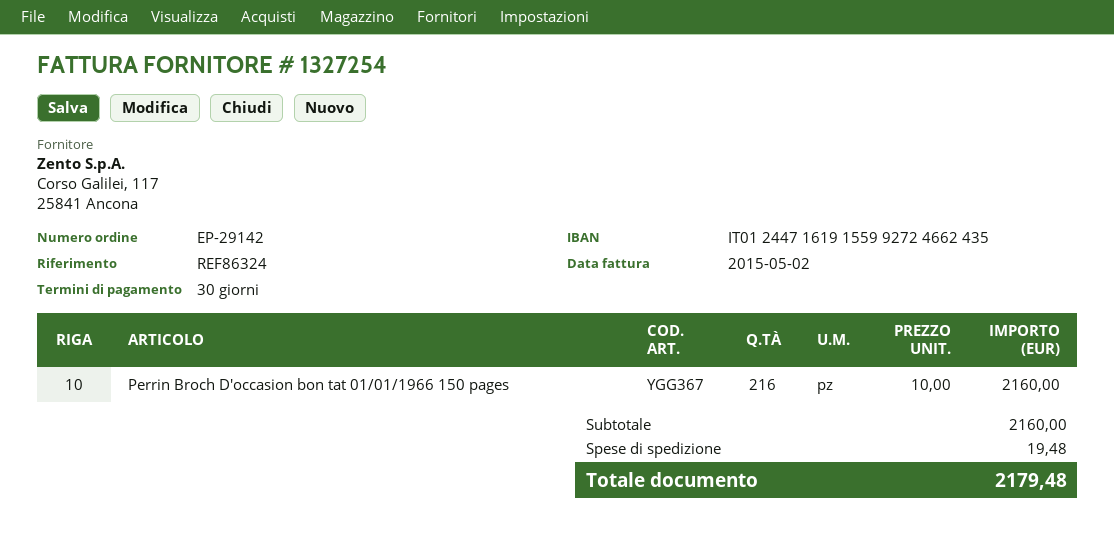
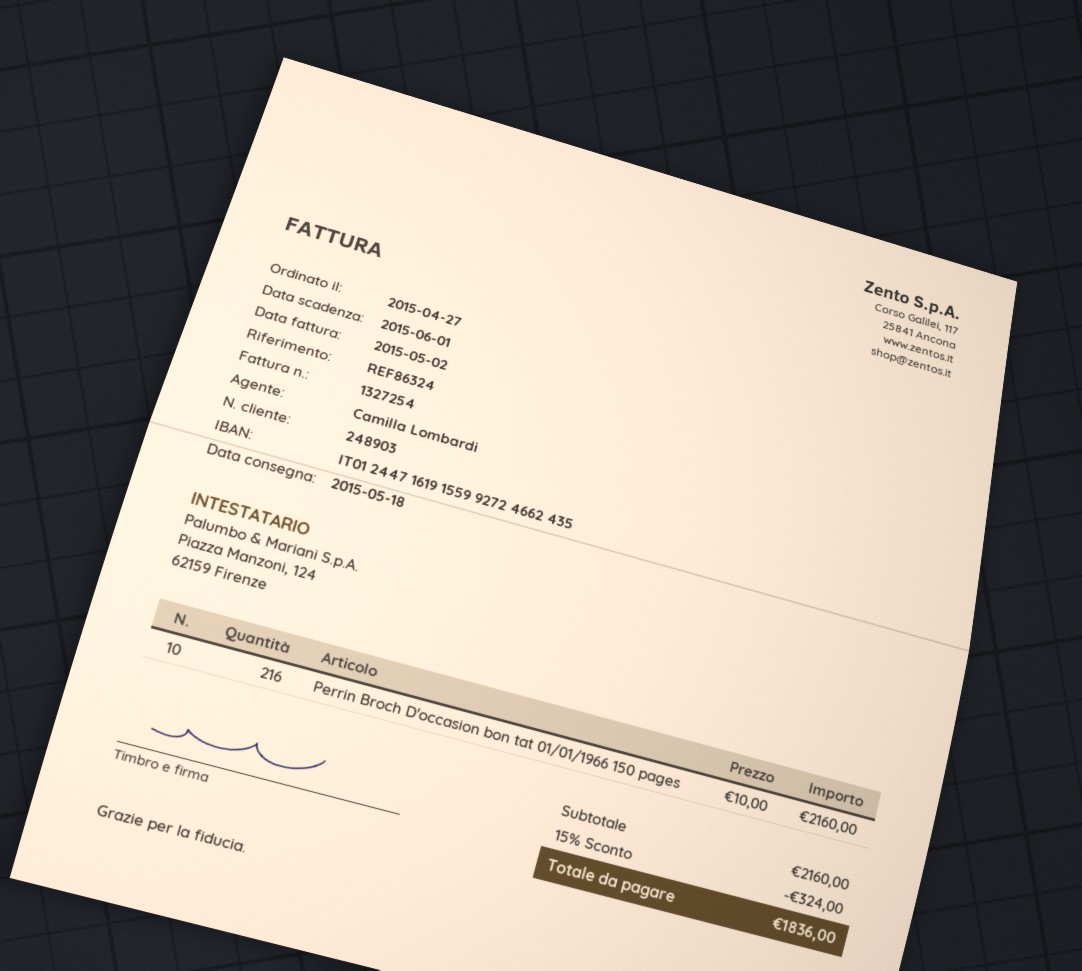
discount: none -> 15% = 324.00
shipping: 19.48 -> none
total: 2179.48 -> 1836.00

